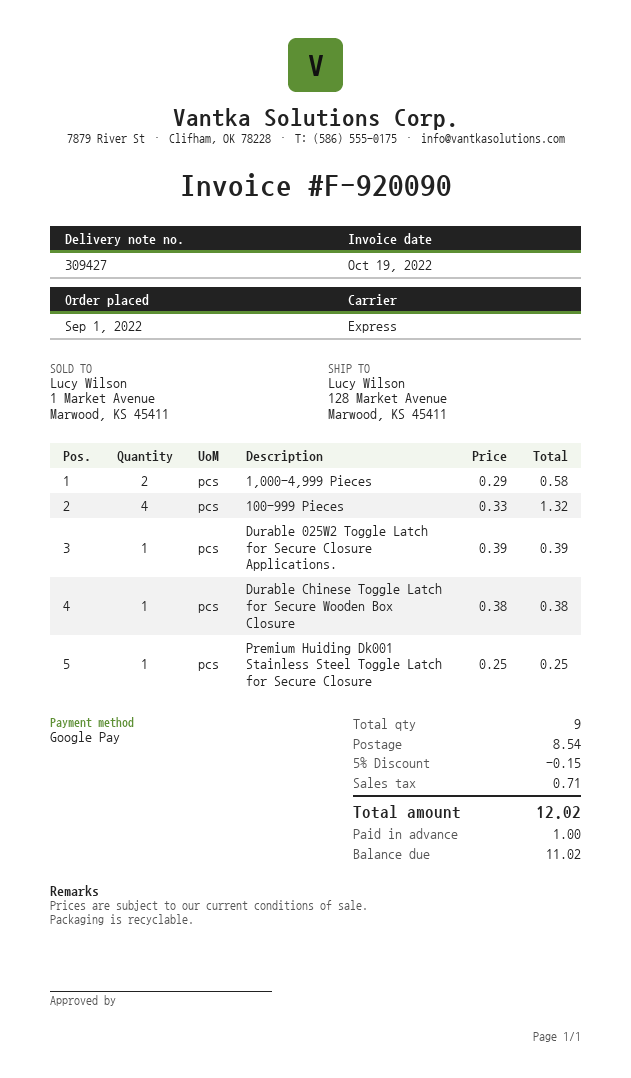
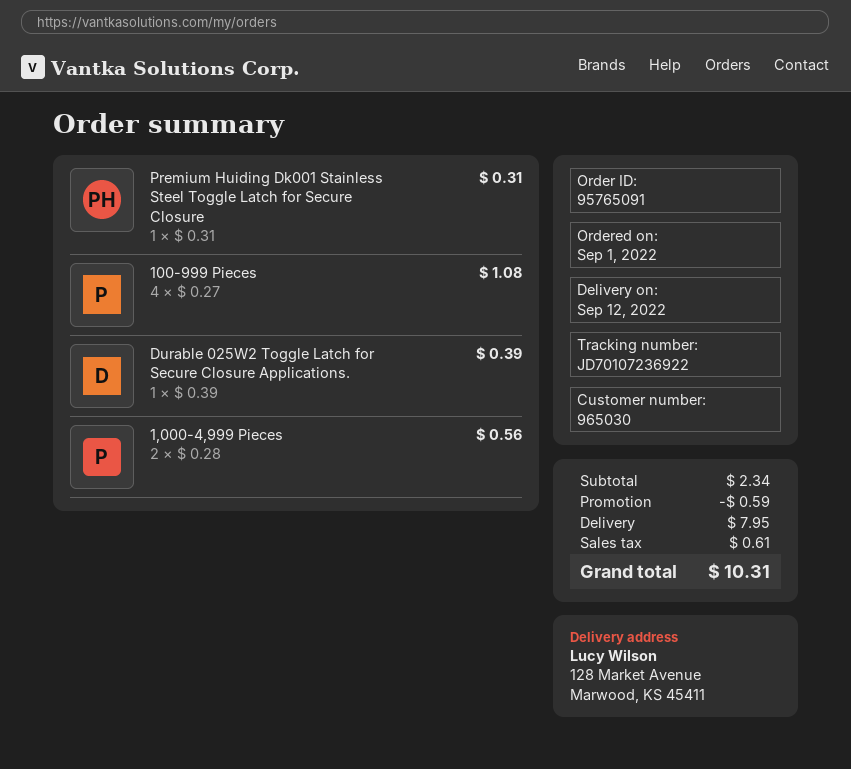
1,000-4,999 Pieces: 2 x 0.29 = 0.58 -> 2 x 0.28 = 0.56
100-999 Pieces: 4 x 0.33 = 1.32 -> 4 x 0.27 = 1.08
Durable Chinese Toggle Latch for Secure Wooden Box Closure: 1 x 0.38 = 0.38 -> none
Premium Huiding Dk001 Stainless Steel Toggle Latch for Secure Closure: 1 x 0.25 = 0.25 -> 1 x 0.31 = 0.31
discount: 0.15 -> 0.59
shipping: 8.54 -> 7.95
tax: 0.71 -> 0.61
total: 12.02 -> 10.31

